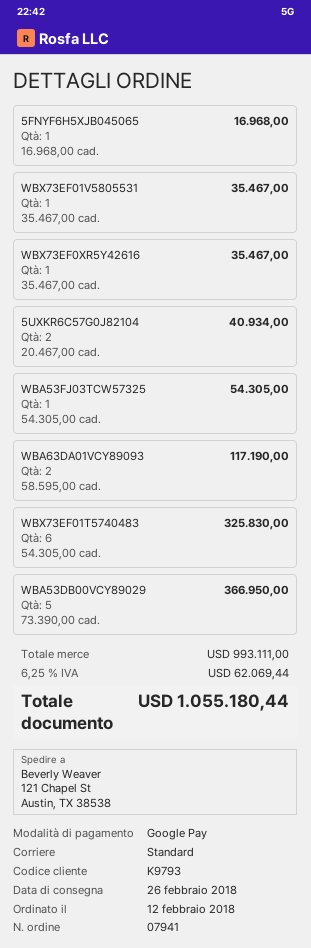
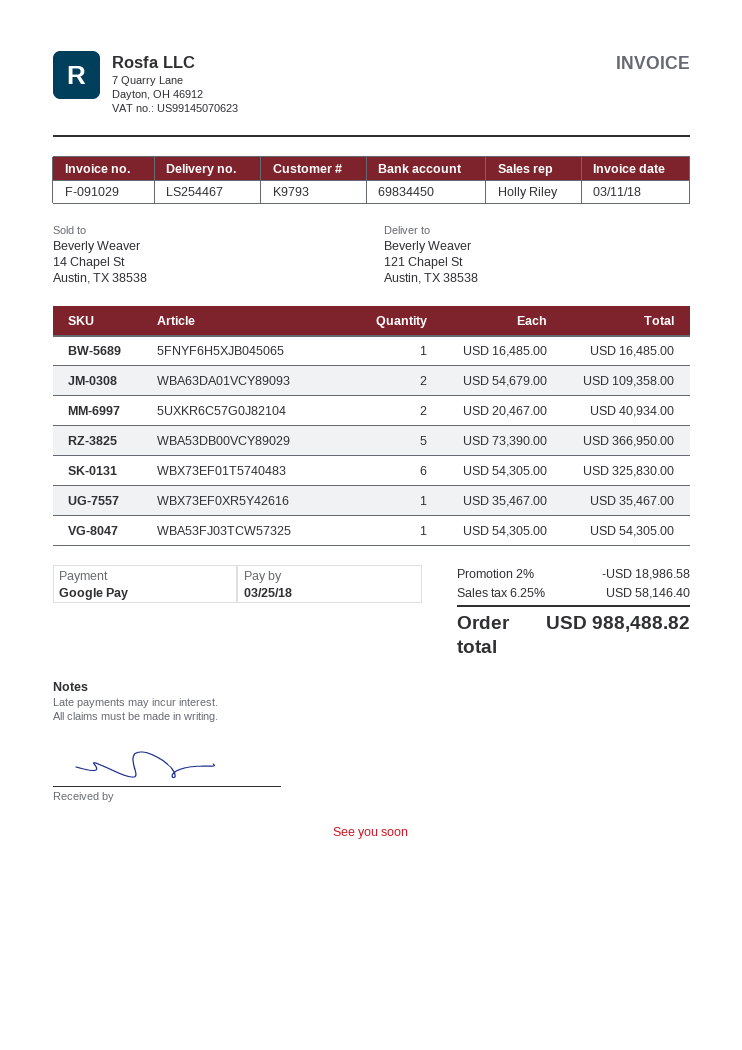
5FNYF6H5XJB045065: 1 x 16968.00 = 16968.00 -> 1 x 16485.00 = 16485.00
WBX73EF01V5805531: 1 x 35467.00 = 35467.00 -> none
WBA63DA01VCY89093: 2 x 58595.00 = 117190.00 -> 2 x 54679.00 = 109358.00
discount: none -> 2% = 18986.58
tax: 6.25% = 62069.44 -> 6.25% = 58146.40
total: 1055180.44 -> 988488.82

